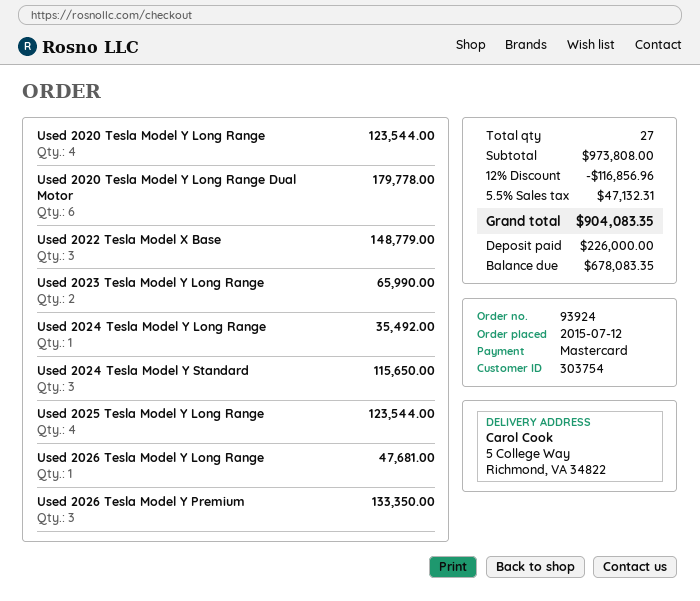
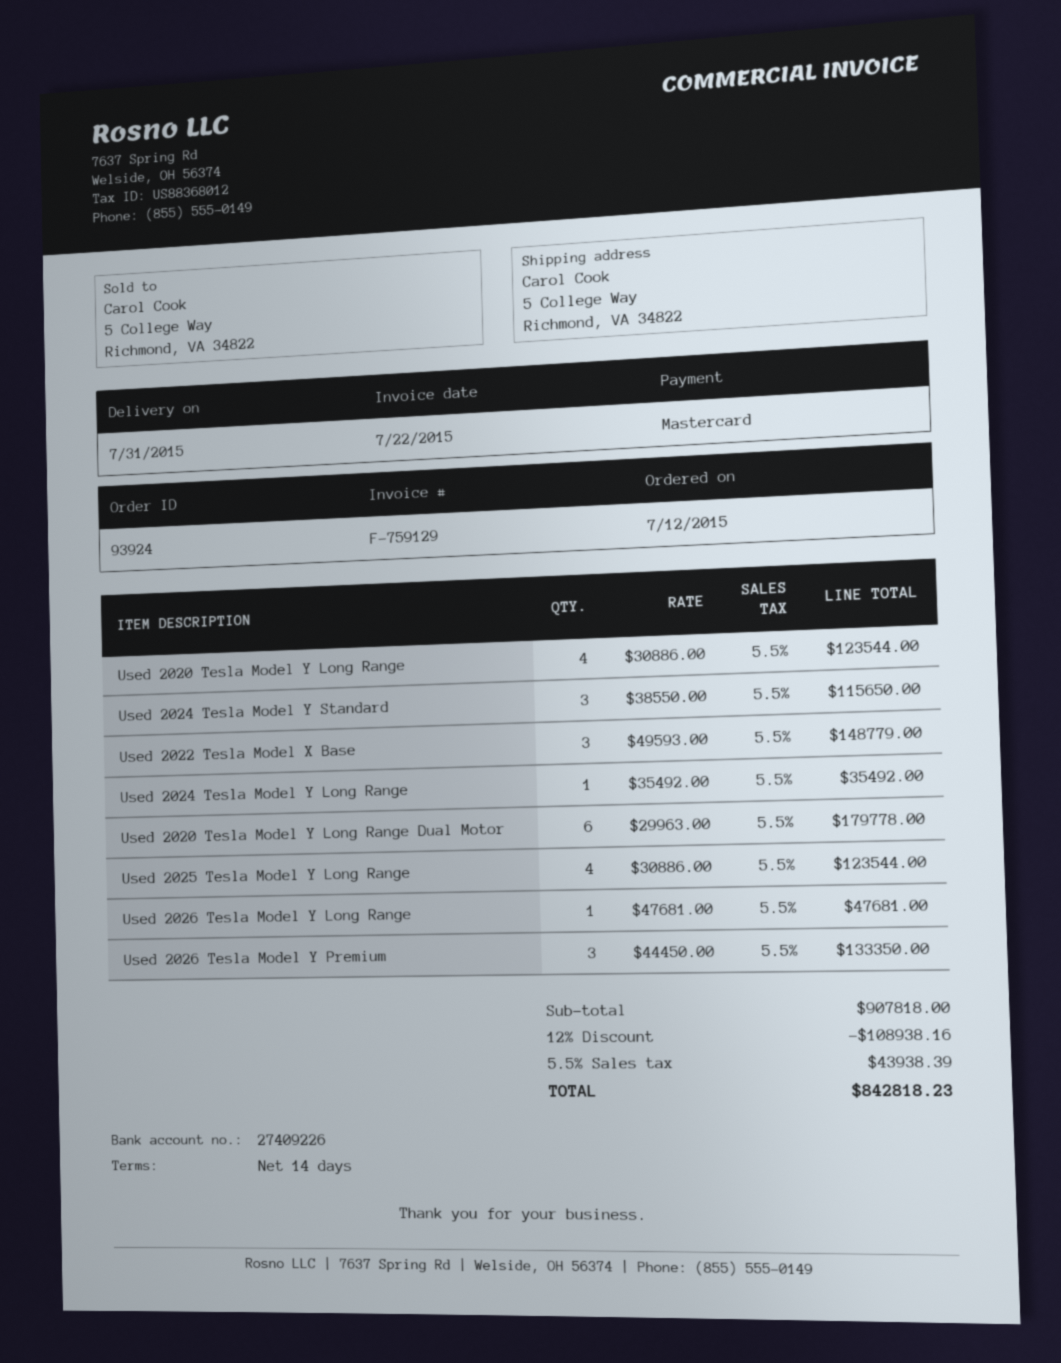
Used 2023 Tesla Model Y Long Range: 2 for 65990.00 -> none
subtotal: 973808.00 -> 907818.00
discount: 12% = 116856.96 -> 12% = 108938.16
tax: 5.5% = 47132.31 -> 5.5% = 43938.39
total: 904083.35 -> 842818.23

